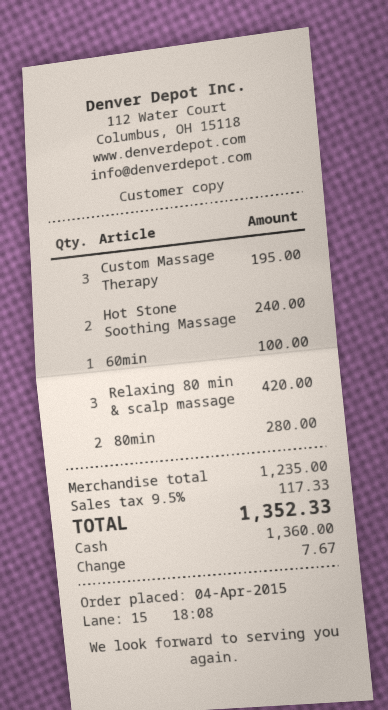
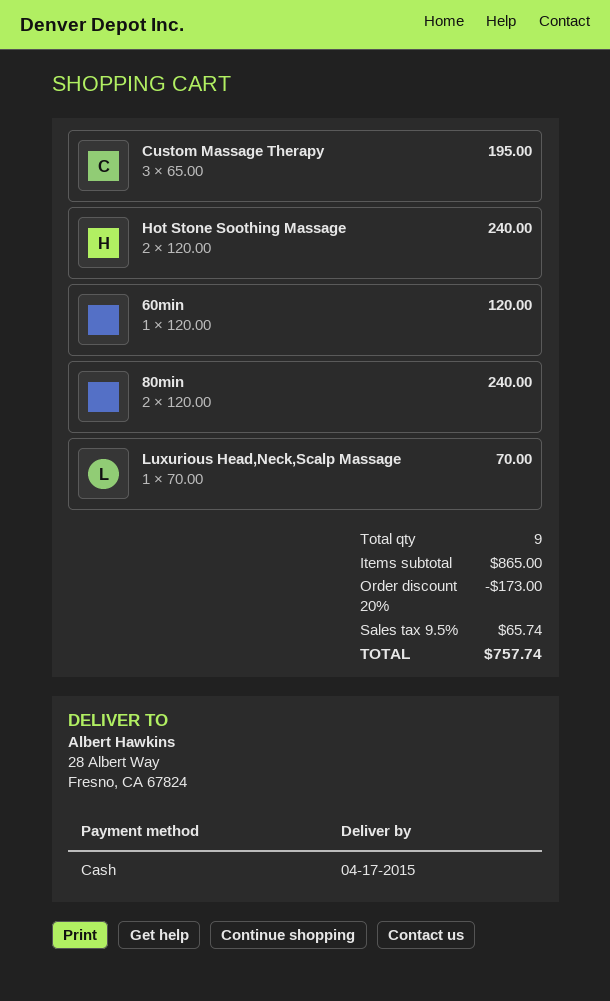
60min: 1 for 100.00 -> 1 for 120.00
Relaxing 80 min & scalp massage: 3 for 420.00 -> none
80min: 2 for 280.00 -> 2 for 240.00
Luxurious Head,Neck,Scalp Massage: none -> 1 for 70.00
subtotal: 1235.00 -> 865.00
discount: none -> 20% = 173.00
tax: 9.5% = 117.33 -> 9.5% = 65.74
total: 1352.33 -> 757.74

